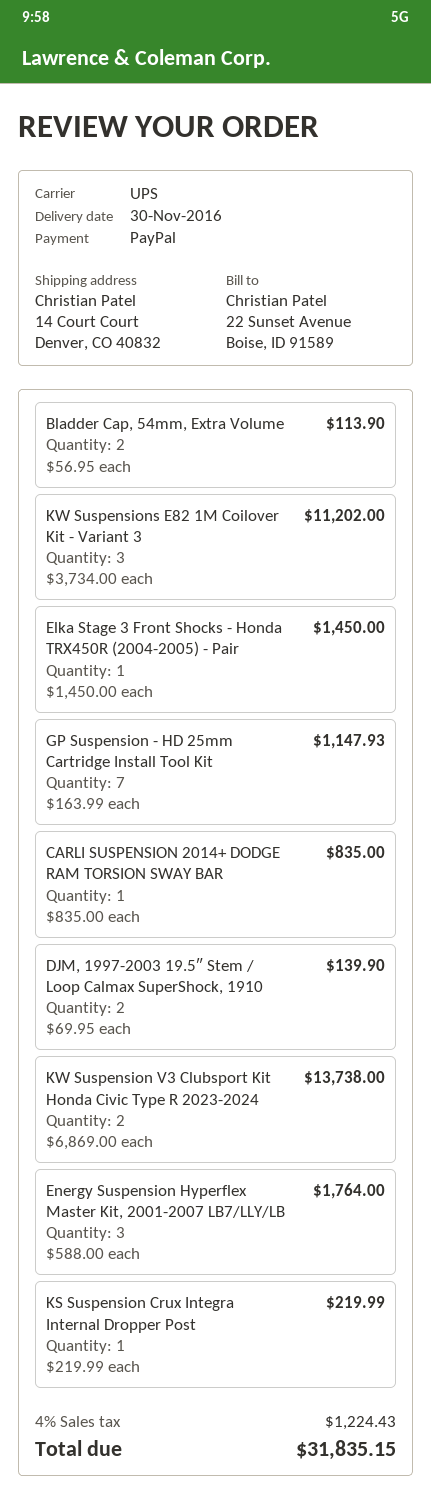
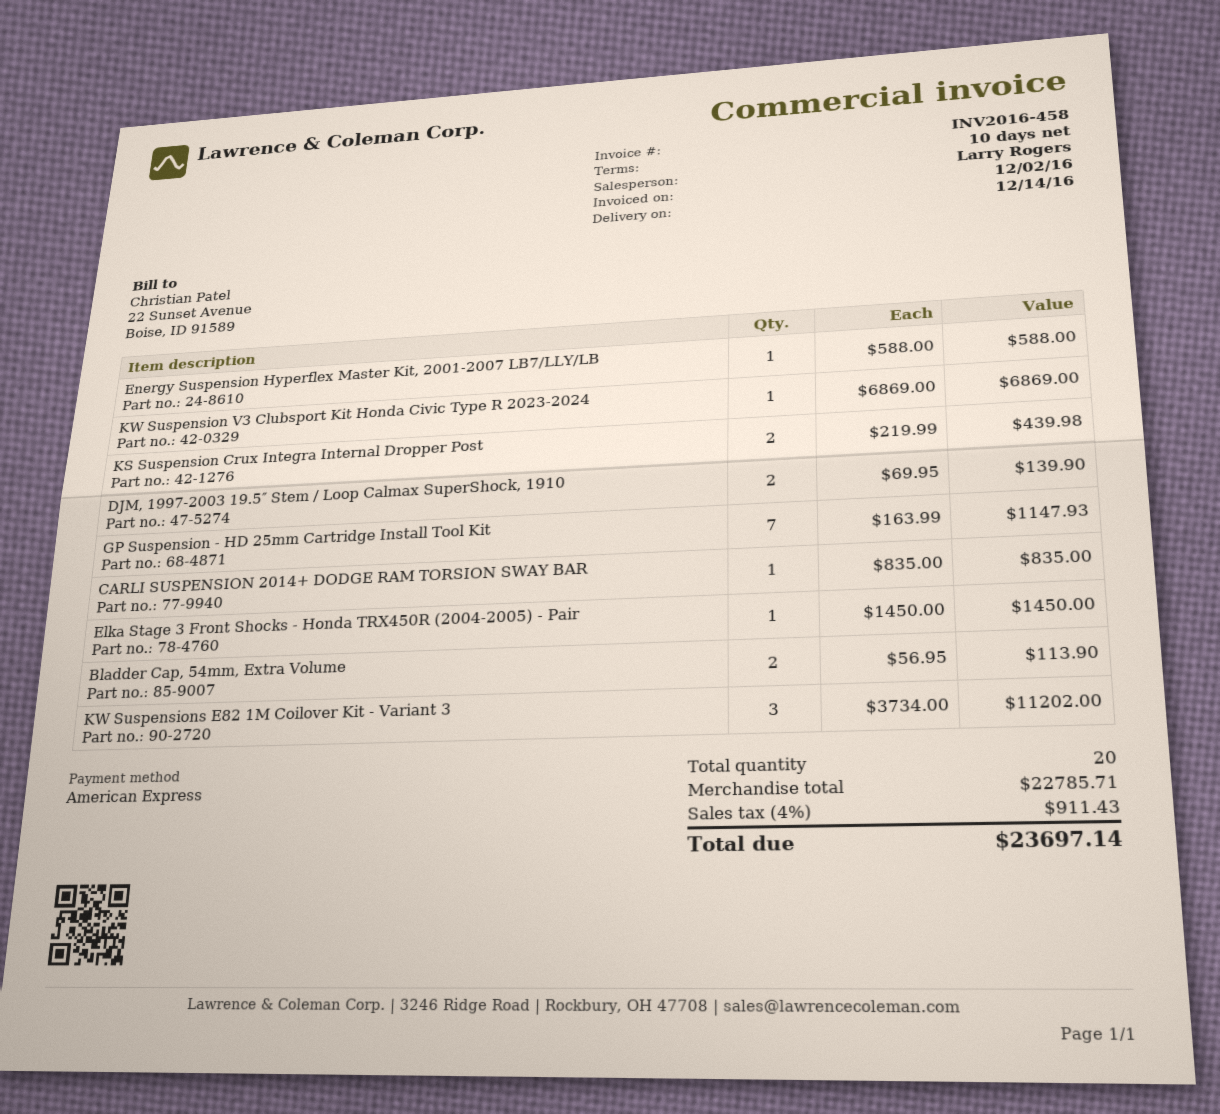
delivery date: 2016-11-30 -> 2016-12-14
payment method: PayPal -> American Express
KW Suspension V3 Clubsport Kit Honda Civic Type R 2023-2024: 2 x 6869.00 = 13738.00 -> 1 x 6869.00 = 6869.00
Energy Suspension Hyperflex Master Kit, 2001-2007 LB7/LLY/LB: 3 x 588.00 = 1764.00 -> 1 x 588.00 = 588.00
KS Suspension Crux Integra Internal Dropper Post: 1 x 219.99 = 219.99 -> 2 x 219.99 = 439.98
tax: 4% = 1224.43 -> 4% = 911.43
total: 31835.15 -> 23697.14

